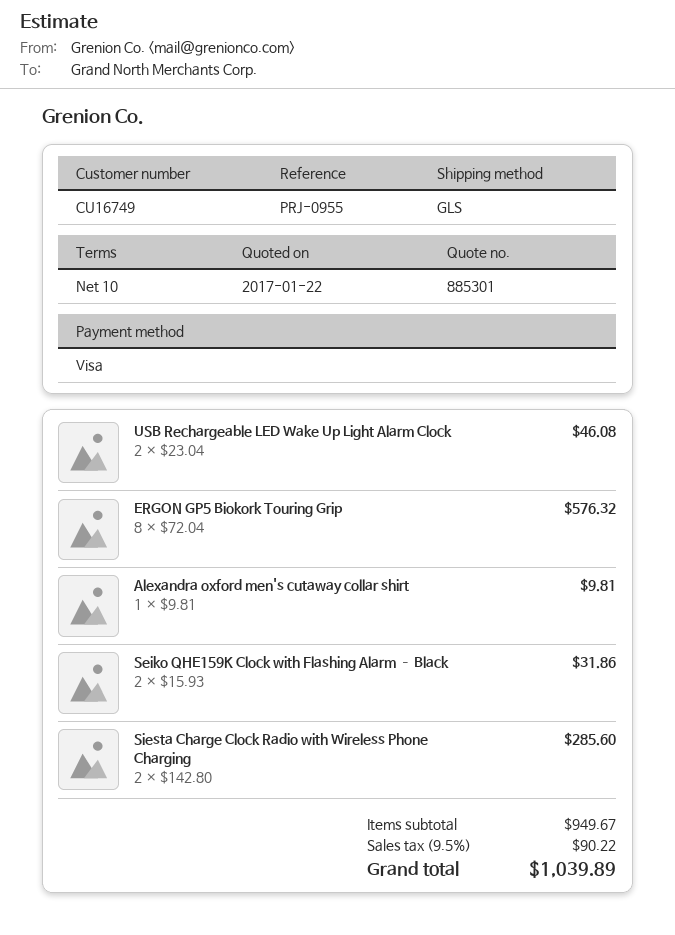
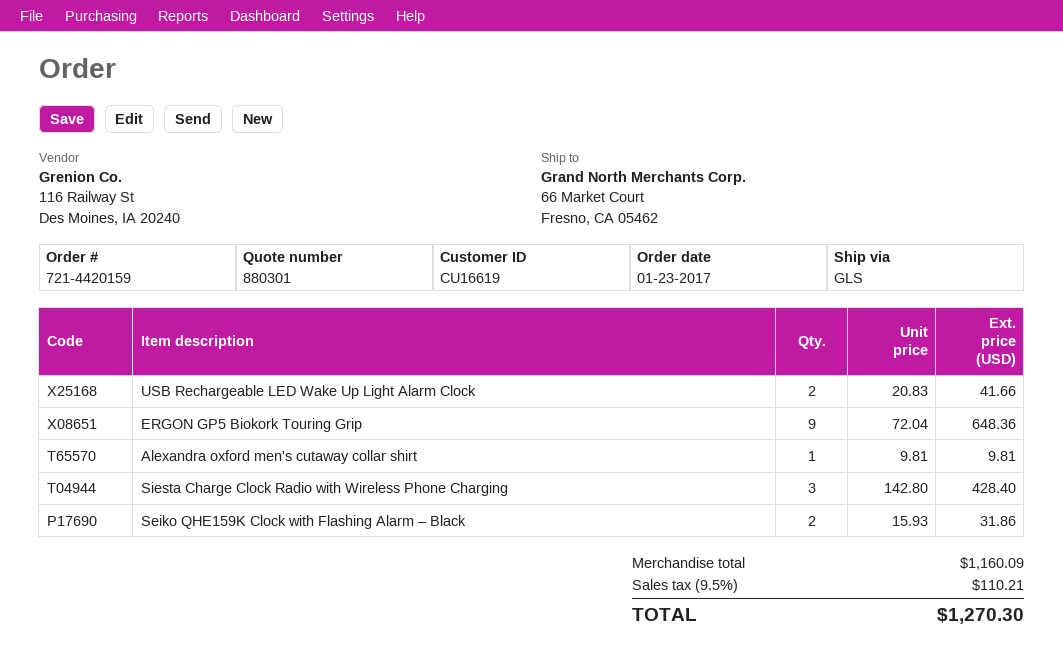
quote number: 885301 -> 880301
customer number: CU16749 -> CU16619
USB Rechargeable LED Wake Up Light Alarm Clock: 2 x 23.04 = 46.08 -> 2 x 20.83 = 41.66
ERGON GP5 Biokork Touring Grip: 8 x 72.04 = 576.32 -> 9 x 72.04 = 648.36
Siesta Charge Clock Radio with Wireless Phone Charging: 2 x 142.80 = 285.60 -> 3 x 142.80 = 428.40
subtotal: 949.67 -> 1160.09
tax: 9.5% = 90.22 -> 9.5% = 110.21
total: 1039.89 -> 1270.30

